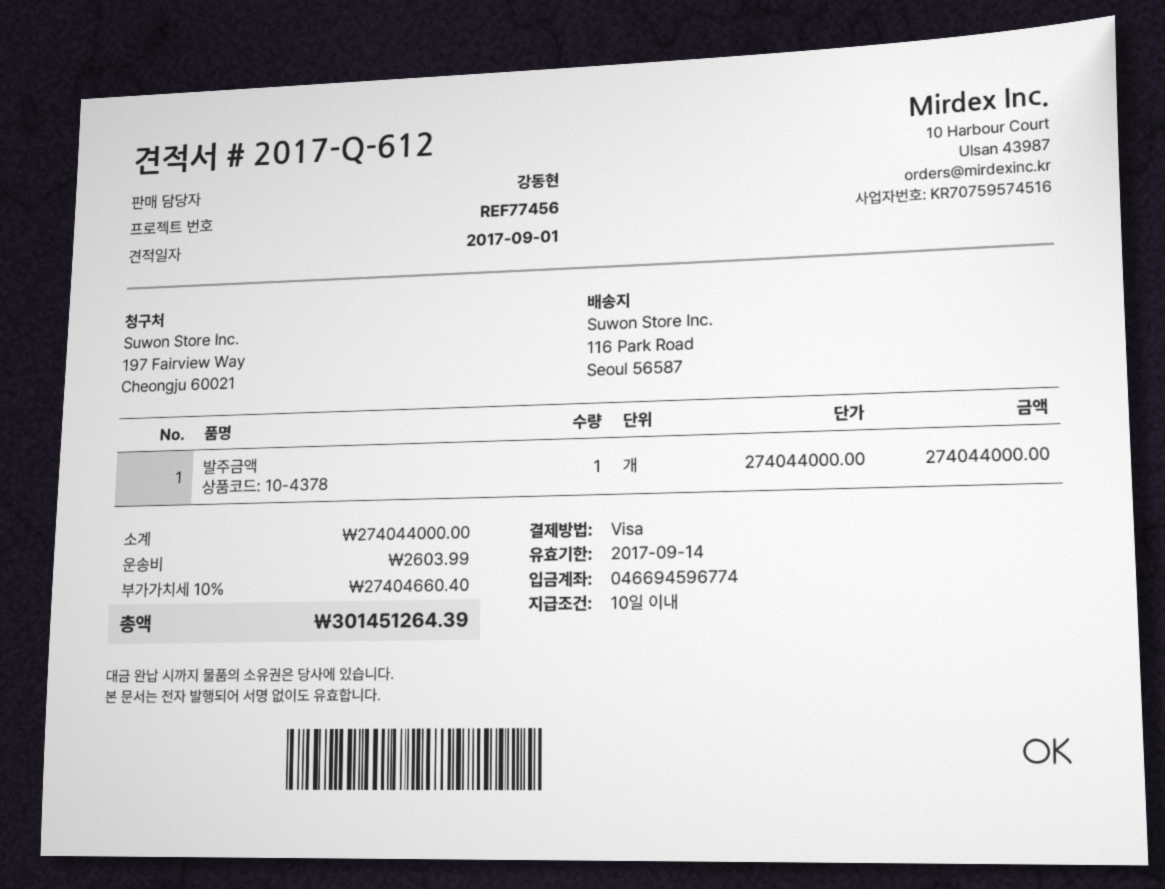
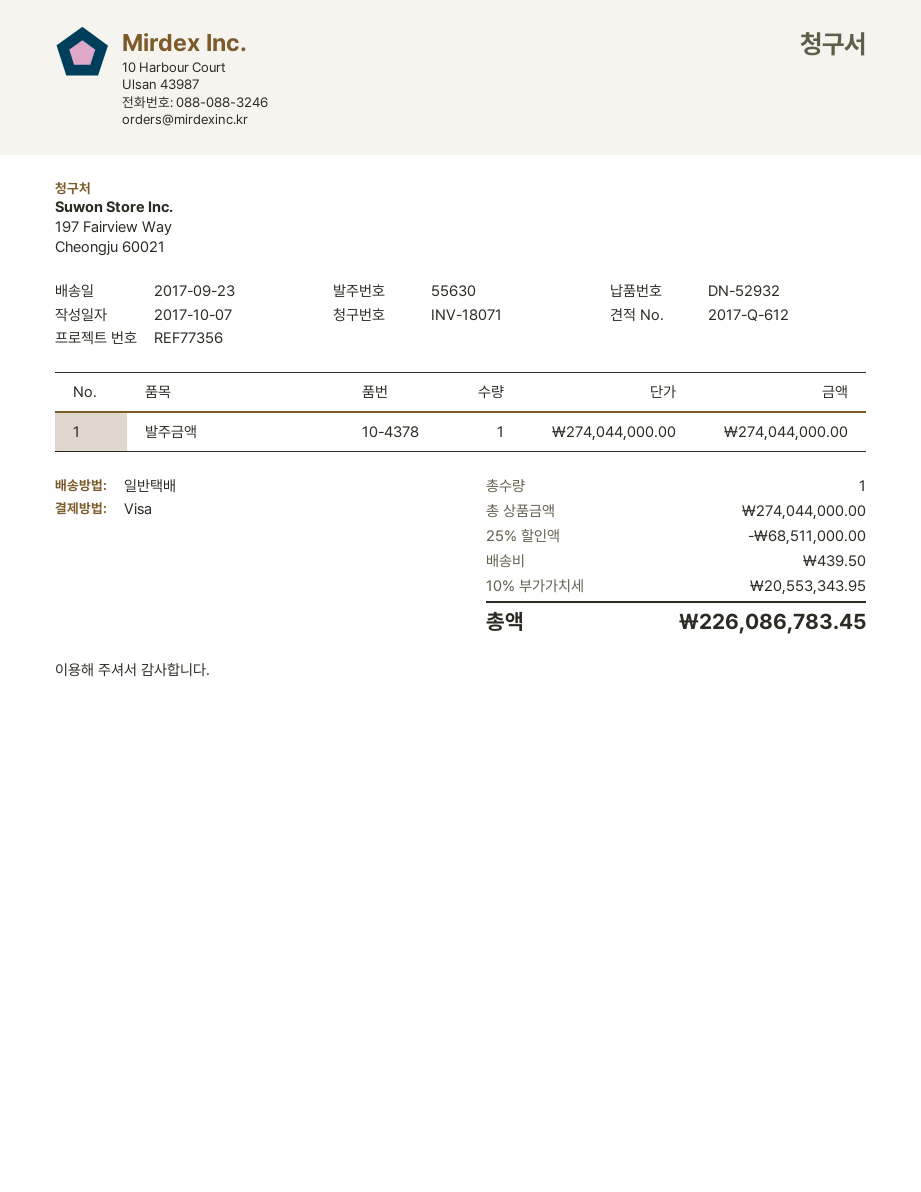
reference: REF77456 -> REF77356
discount: none -> 25% = 68511000.00
shipping: 2603.99 -> 439.50
tax: 10% = 27404660.40 -> 10% = 20553343.95
total: 301451264.39 -> 226086783.45

